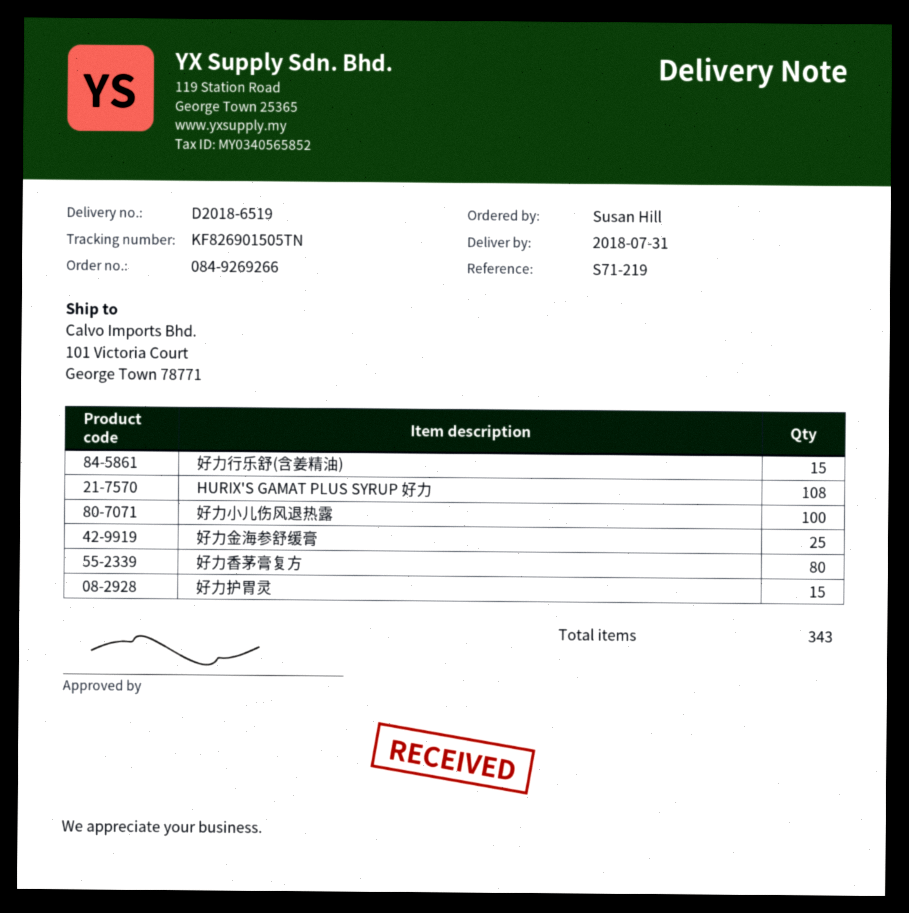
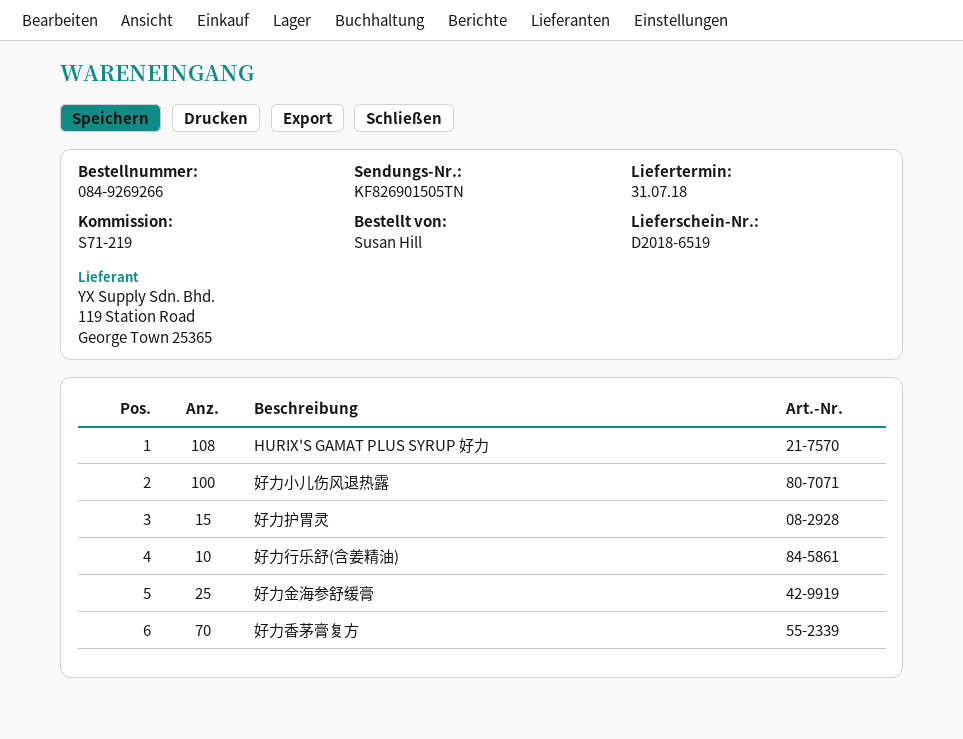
好力行乐舒(含姜精油): 15 -> 10
好力香茅膏复方: 80 -> 70

